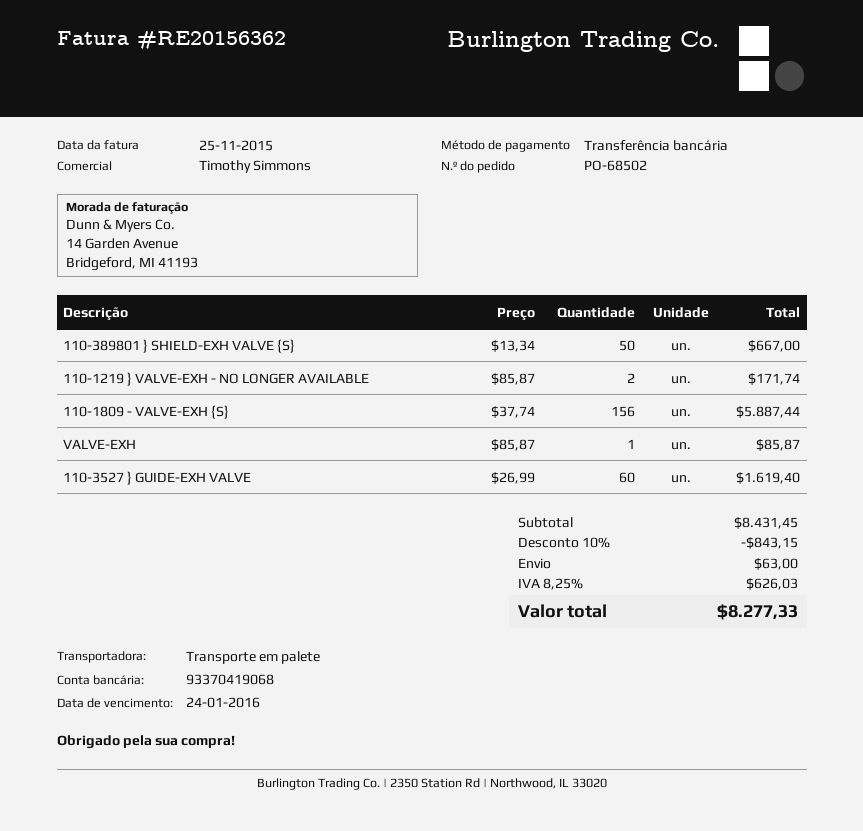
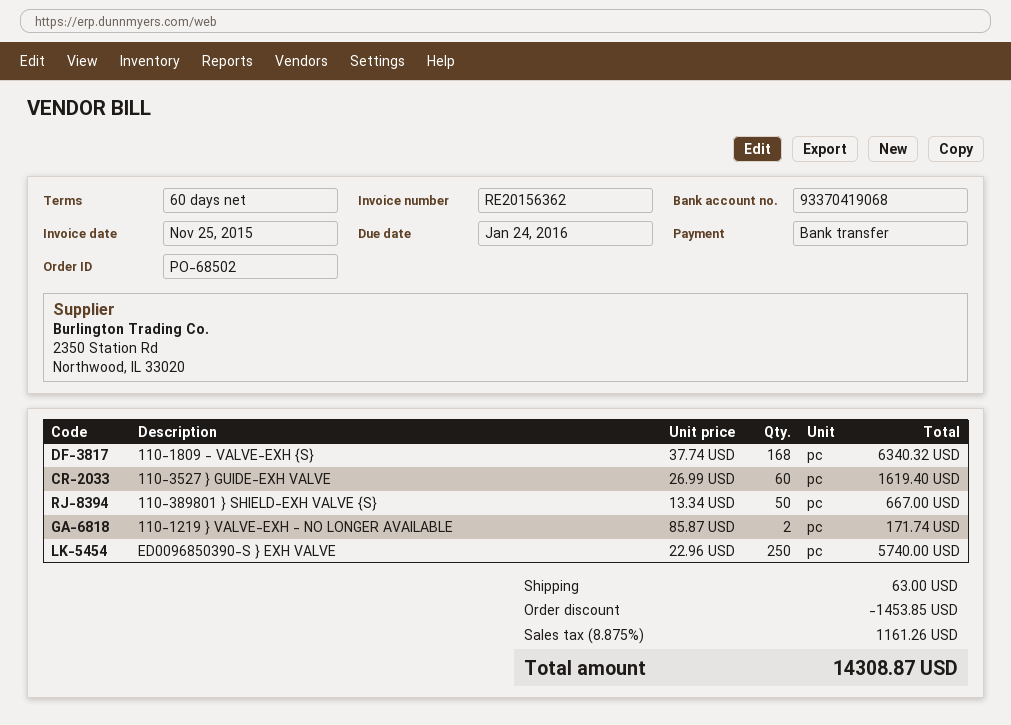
110-1809 - VALVE-EXH {S}: 156 x 37.74 = 5887.44 -> 168 x 37.74 = 6340.32
VALVE-EXH: 1 x 85.87 = 85.87 -> none
ED0096850390-S } EXH VALVE: none -> 250 x 22.96 = 5740.00
discount: 843.15 -> 1453.85
tax: 8.25% = 626.03 -> 8.875% = 1161.26
total: 8277.33 -> 14308.87

